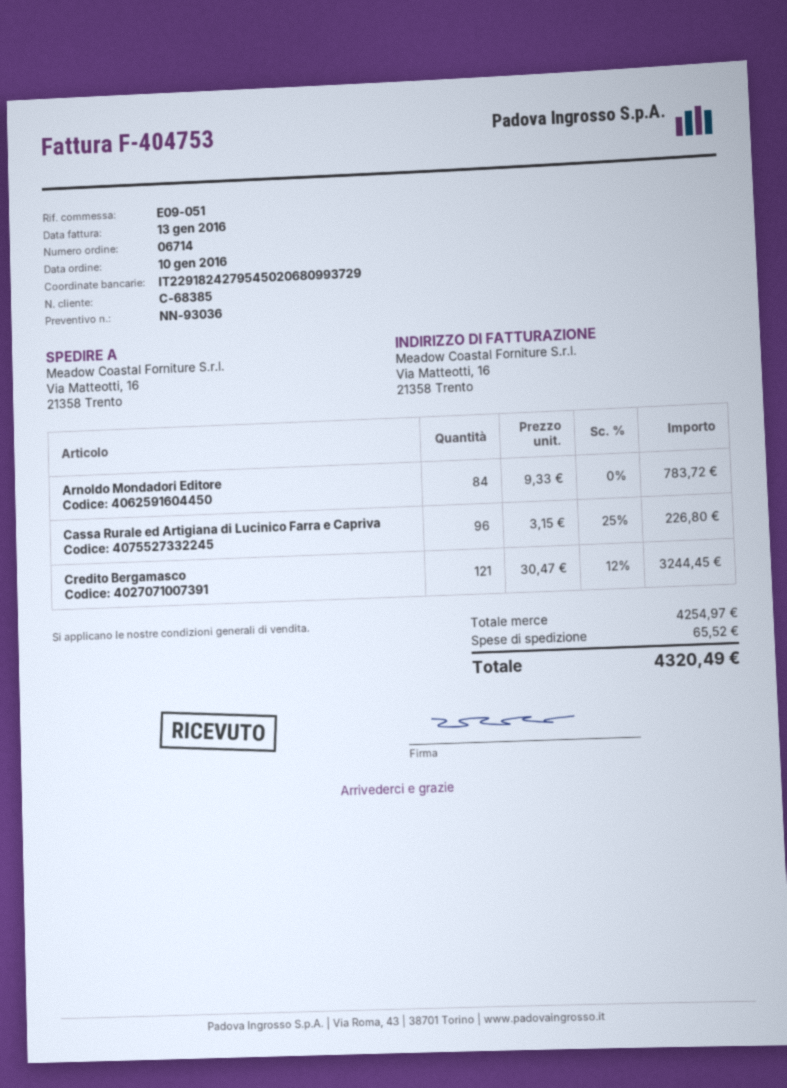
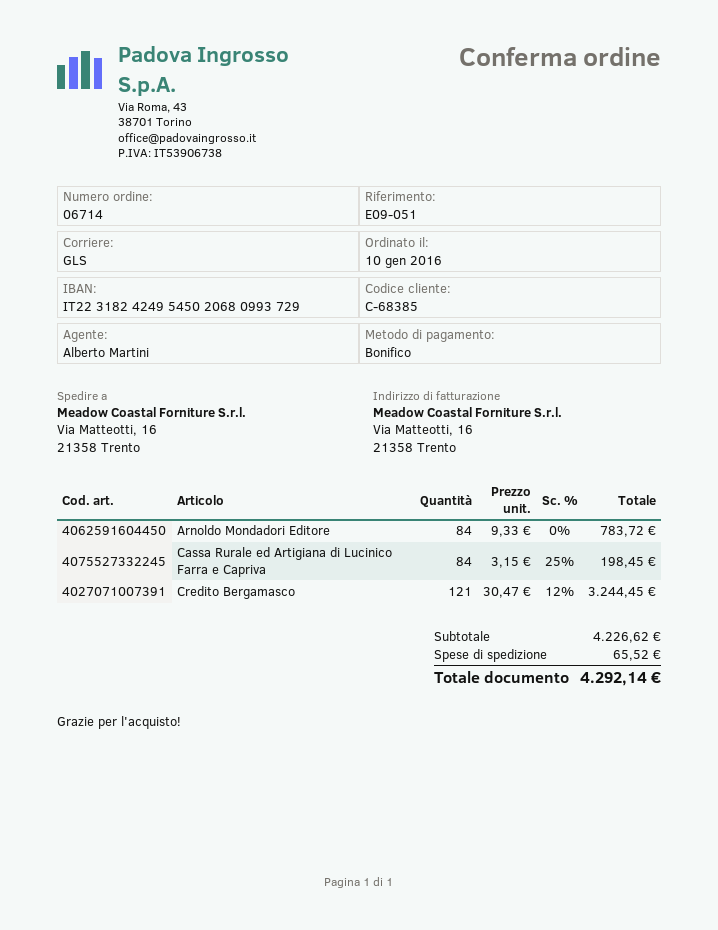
bank account: IT2291824279545020680993729 -> IT2231824249545020680993729
Cassa Rurale ed Artigiana di Lucinico Farra e Capriva: 96 x 3.15 - 25% = 226.80 -> 84 x 3.15 - 25% = 198.45
subtotal: 4254.97 -> 4226.62
total: 4320.49 -> 4292.14

